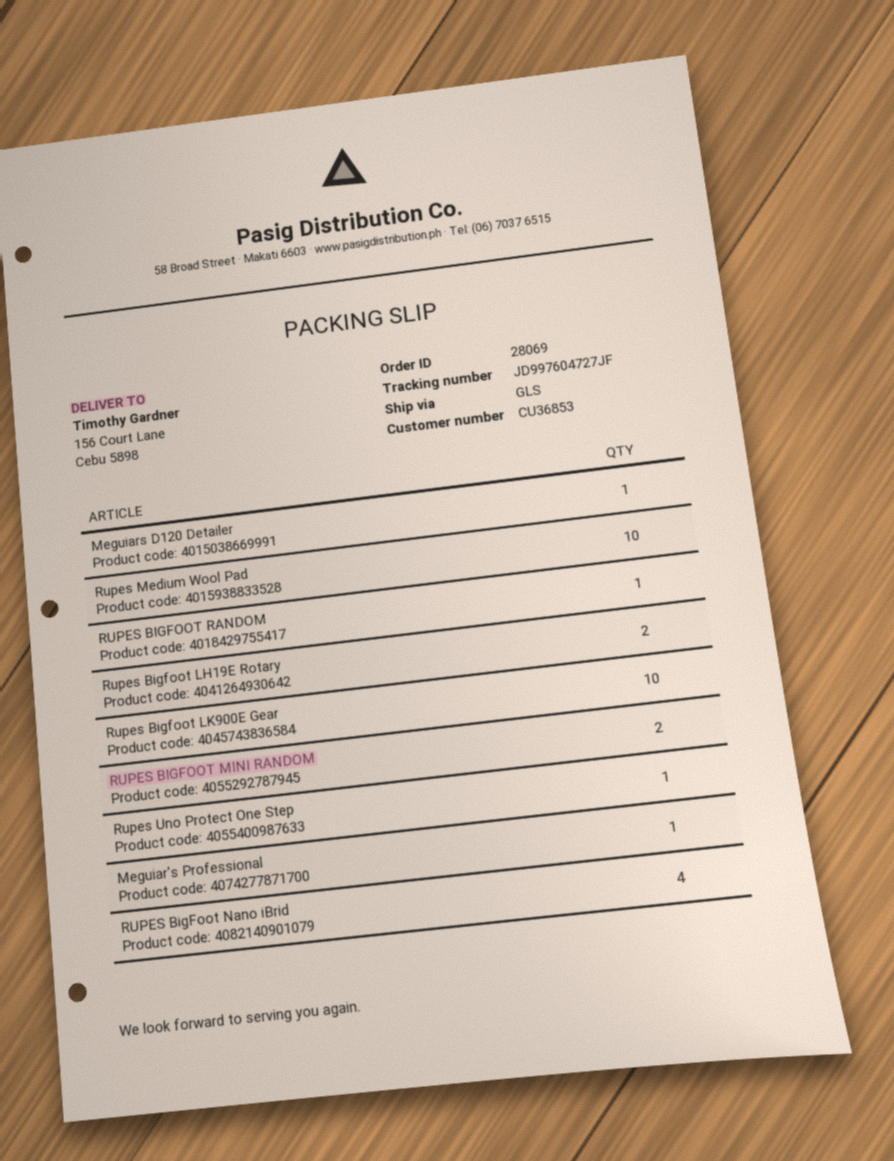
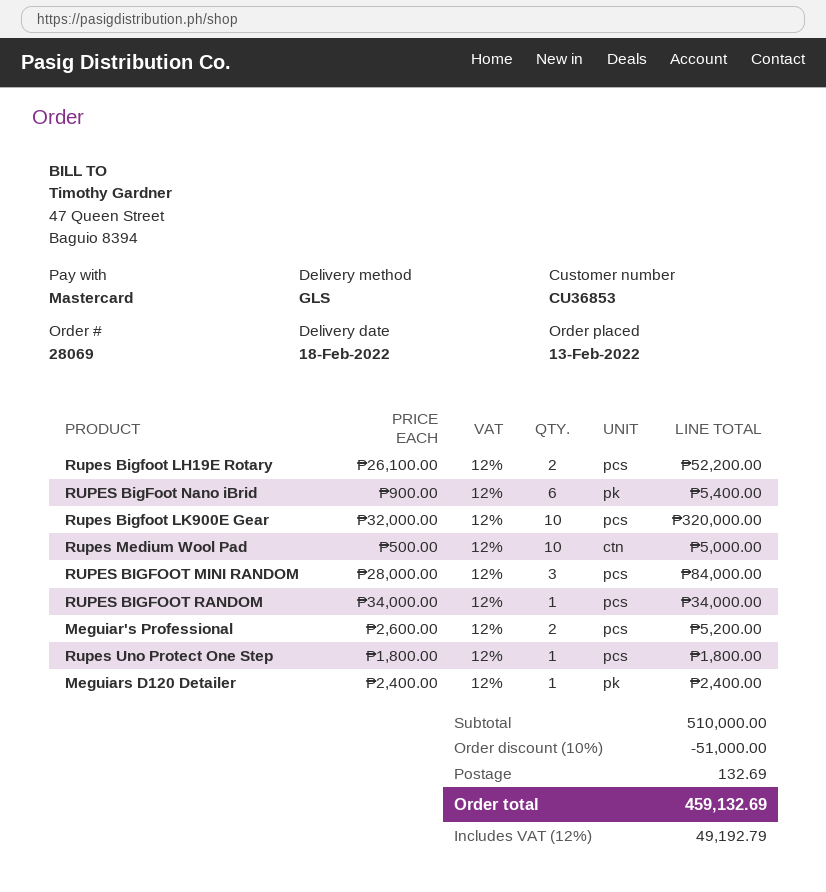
RUPES BIGFOOT MINI RANDOM: 2 -> 3
Meguiar's Professional: 1 -> 2
RUPES BigFoot Nano iBrid: 4 -> 6

